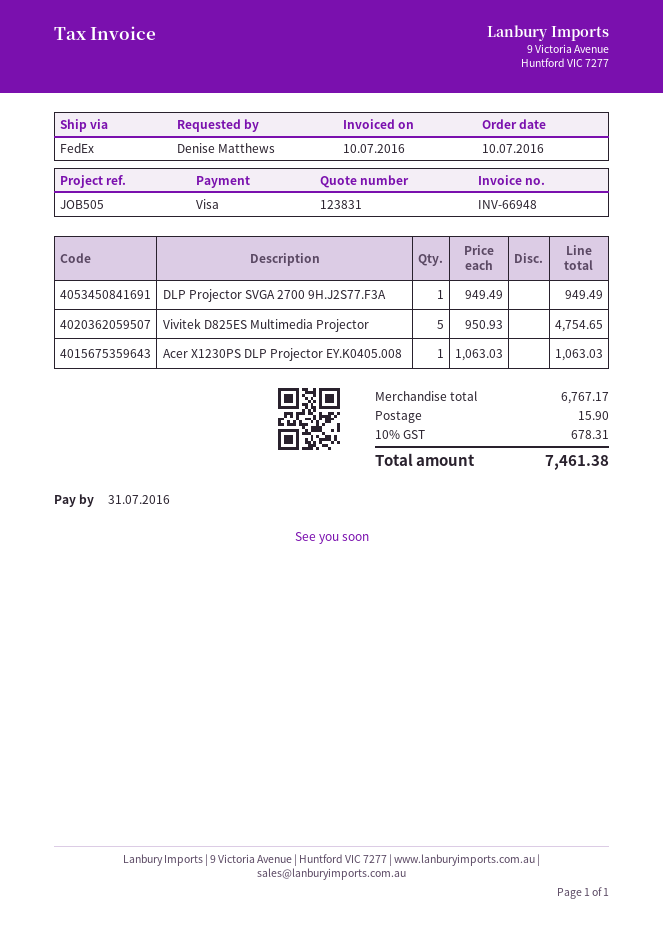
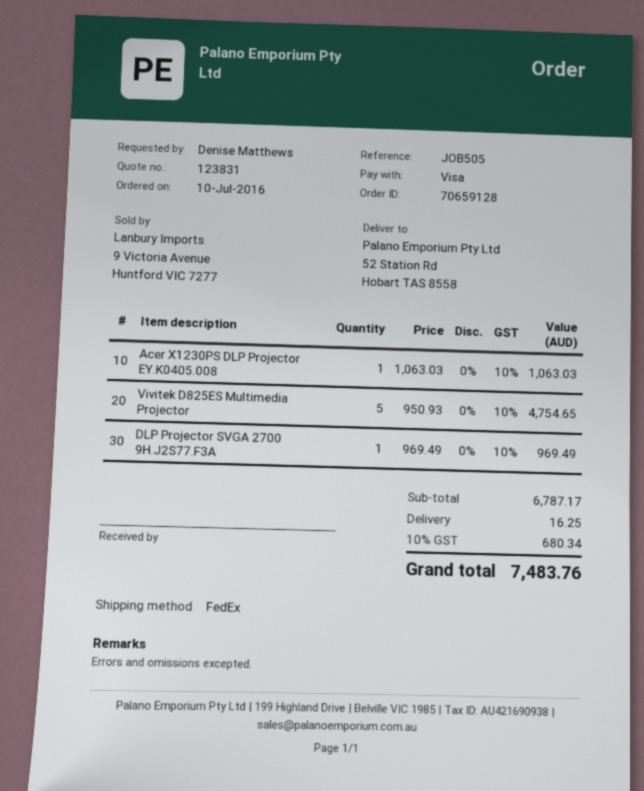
DLP Projector SVGA 2700 9H.J2S77.F3A: 1 x 949.49 = 949.49 -> 1 x 969.49 = 969.49
subtotal: 6767.17 -> 6787.17
shipping: 15.90 -> 16.25
tax: 10% = 678.31 -> 10% = 680.34
total: 7461.38 -> 7483.76

